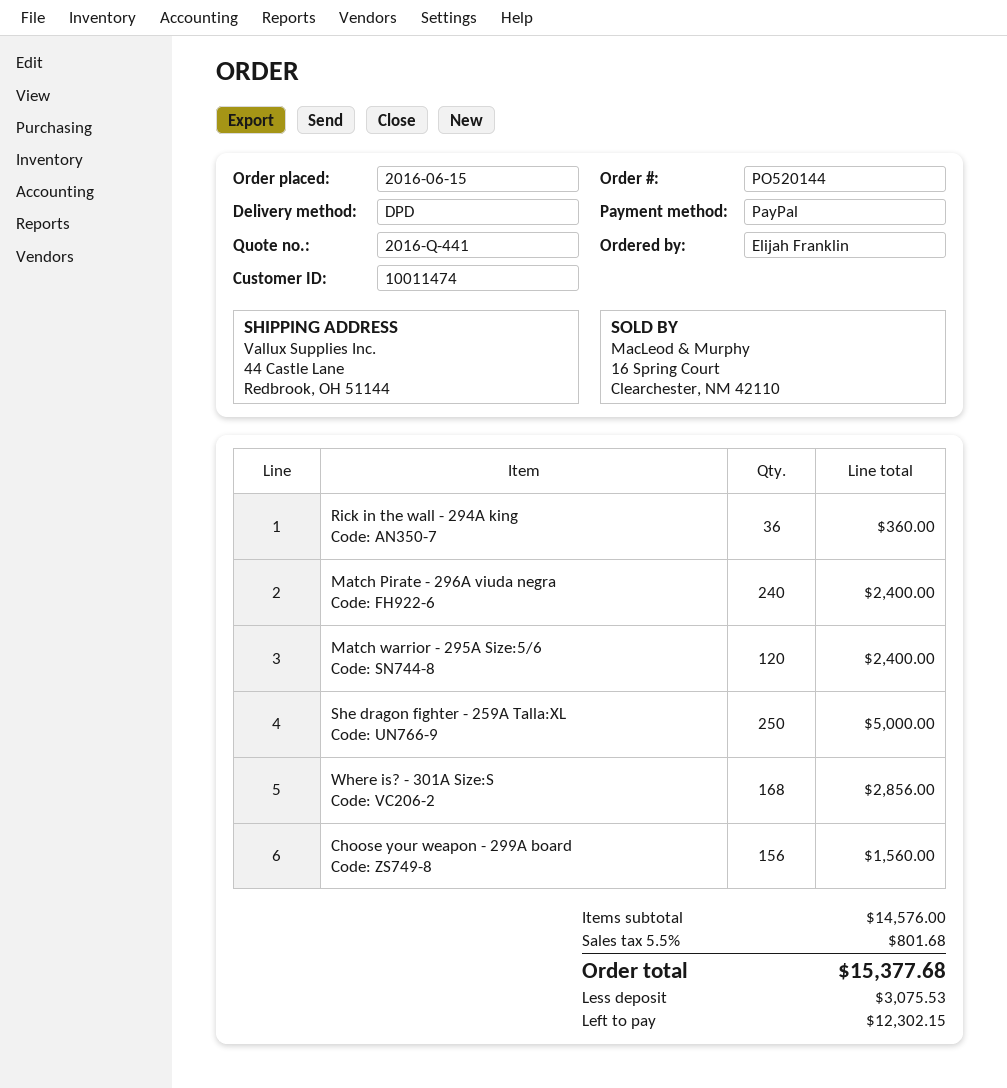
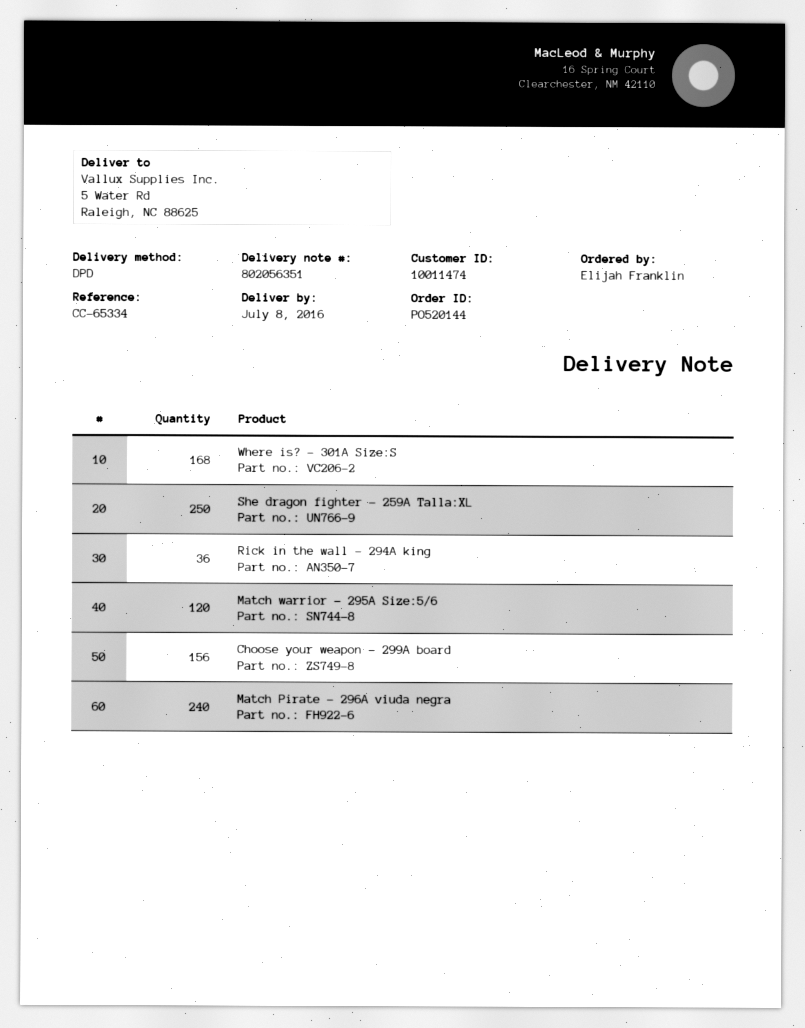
ship to: 44 Castle Lane, Redbrook, OH 51144 -> 5 Water Rd, Raleigh, NC 88625

